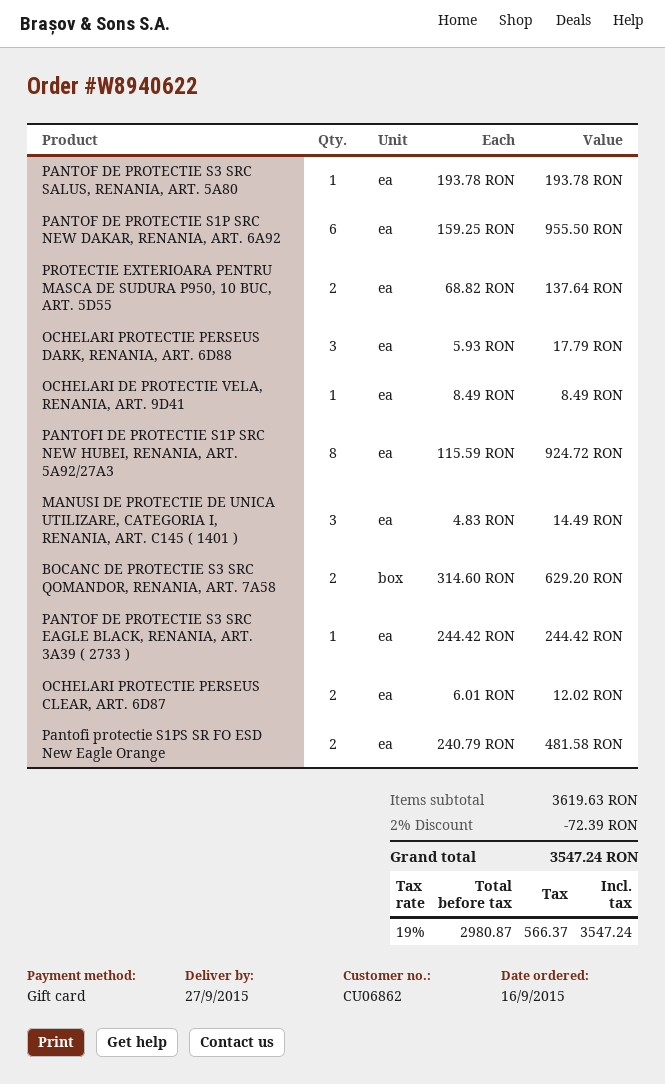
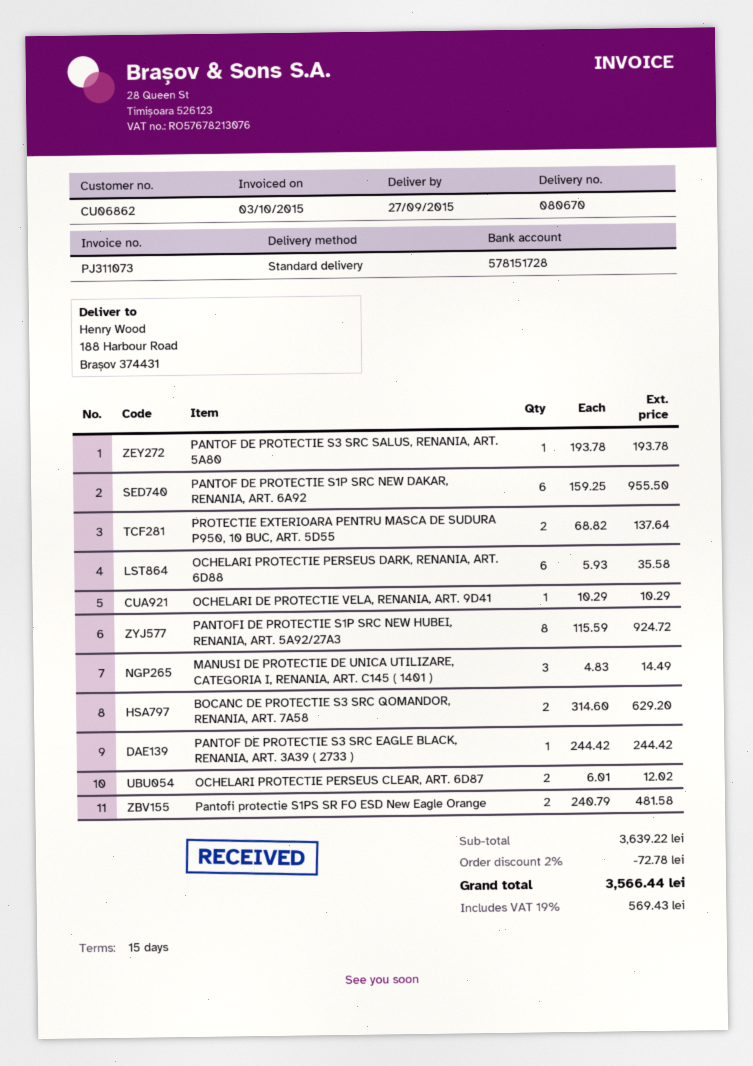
OCHELARI PROTECTIE PERSEUS DARK, RENANIA, ART. 6D88: 3 x 5.93 = 17.79 -> 6 x 5.93 = 35.58
OCHELARI DE PROTECTIE VELA, RENANIA, ART. 9D41: 1 x 8.49 = 8.49 -> 1 x 10.29 = 10.29
subtotal: 3619.63 -> 3639.22
discount: 2% = 72.39 -> 2% = 72.78
tax: 19% = 566.37 -> 19% = 569.43
total: 3547.24 -> 3566.44

